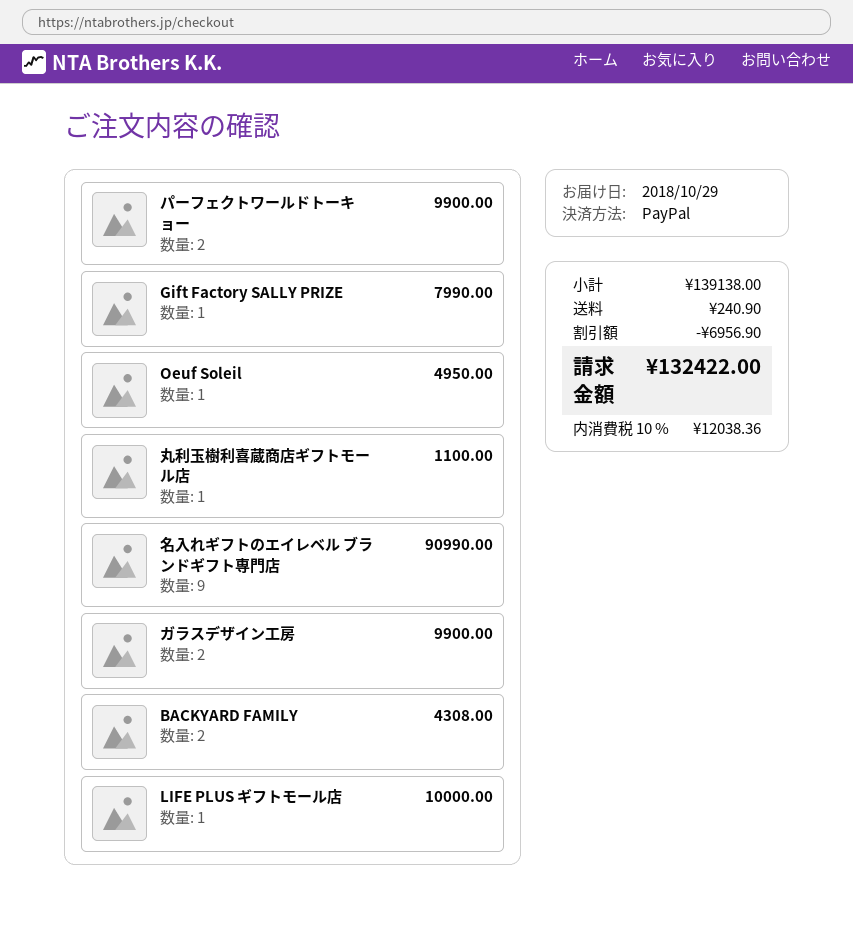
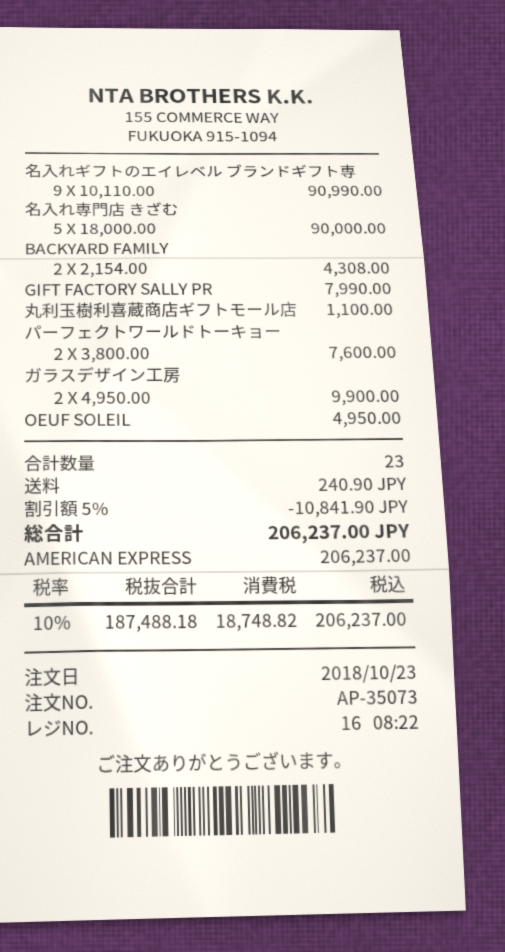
payment method: PayPal -> American Express
パーフェクトワールドトーキョー: 2 for 9900.00 -> 2 for 7600.00
LIFE PLUS ギフトモール店: 1 for 10000.00 -> none
名入れ専門店 きざむ: none -> 5 for 90000.00
discount: 6956.90 -> 10841.90
tax: 10% = 12038.36 -> 10% = 18748.82
total: 132422.00 -> 206237.00

